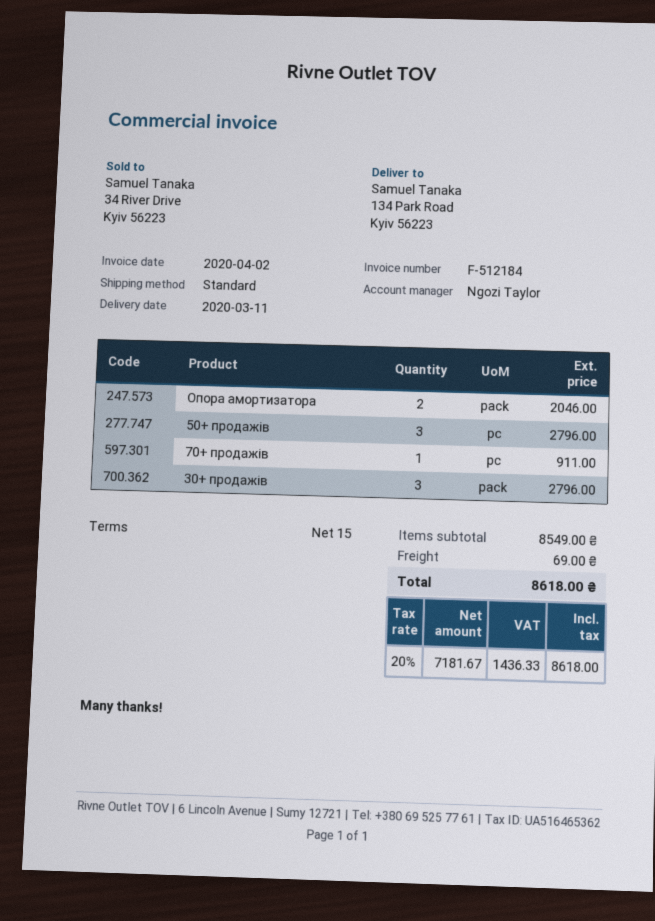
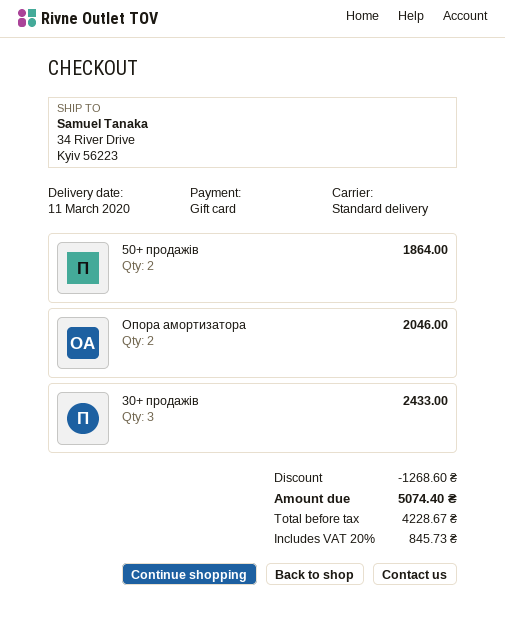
ship to: 134 Park Road, Kyiv 56223 -> 34 River Drive, Kyiv 56223
50+ продажів: 3 for 2796.00 -> 2 for 1864.00
70+ продажів: 1 for 911.00 -> none
30+ продажів: 3 for 2796.00 -> 3 for 2433.00
discount: none -> 1268.60
shipping: 69.00 -> none
net: 7181.67 -> 4228.67
tax: 20% = 1436.33 -> 20% = 845.73
total: 8618.00 -> 5074.40

